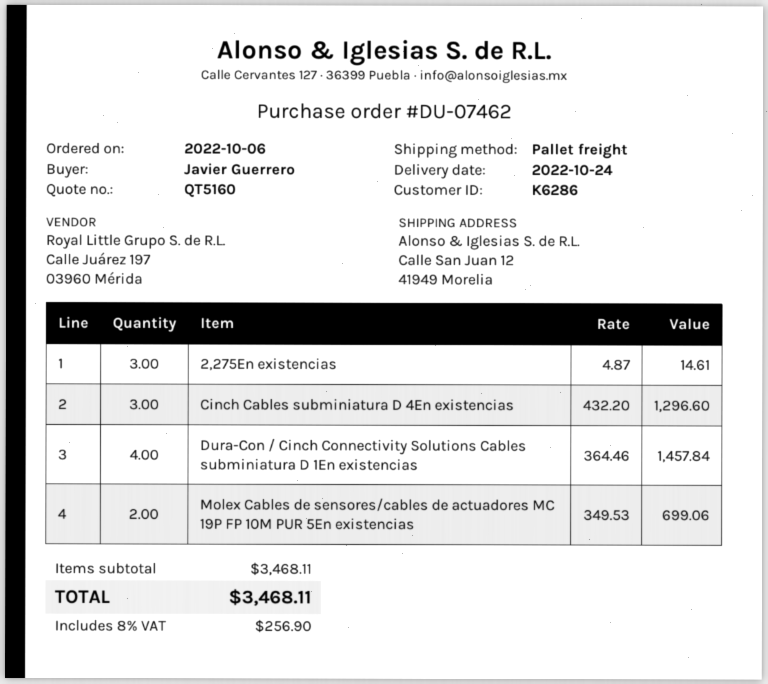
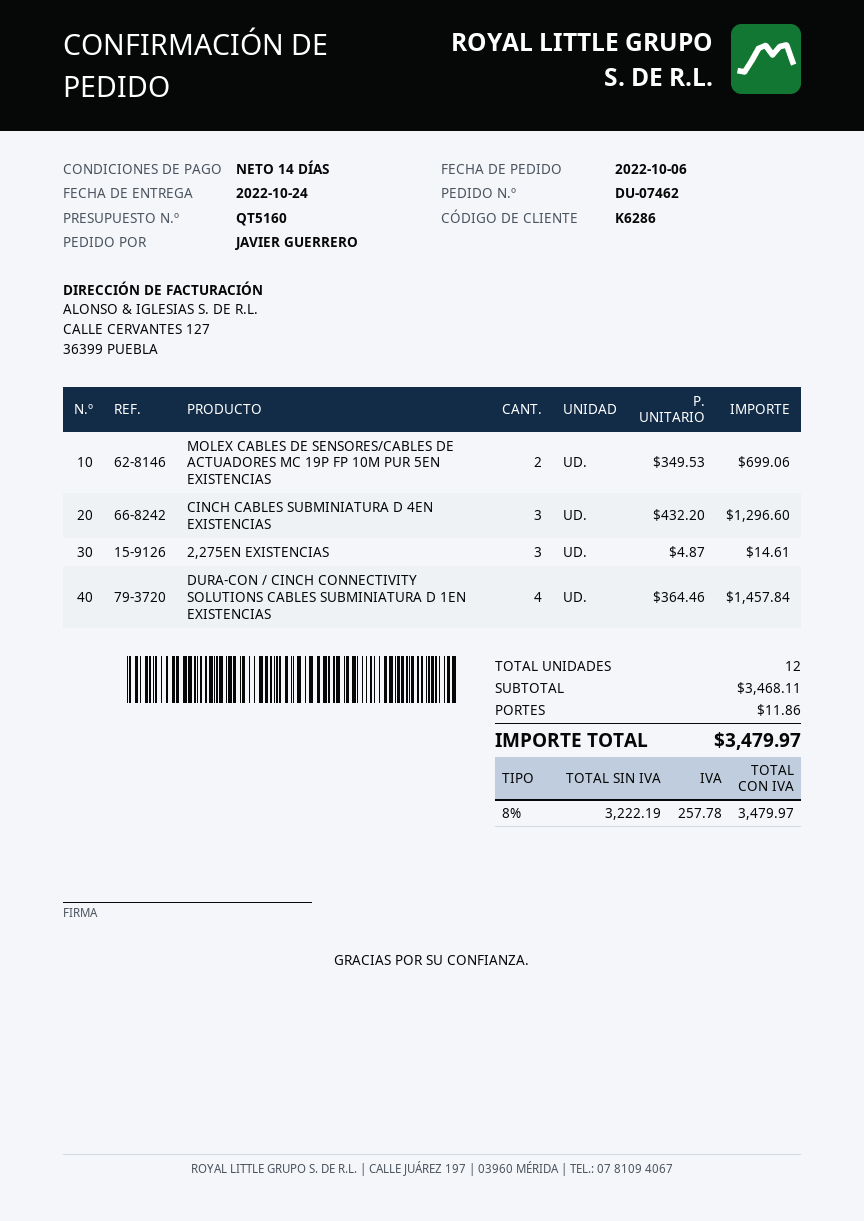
shipping: none -> 11.86
tax: 8% = 256.90 -> 8% = 257.78
total: 3468.11 -> 3479.97

